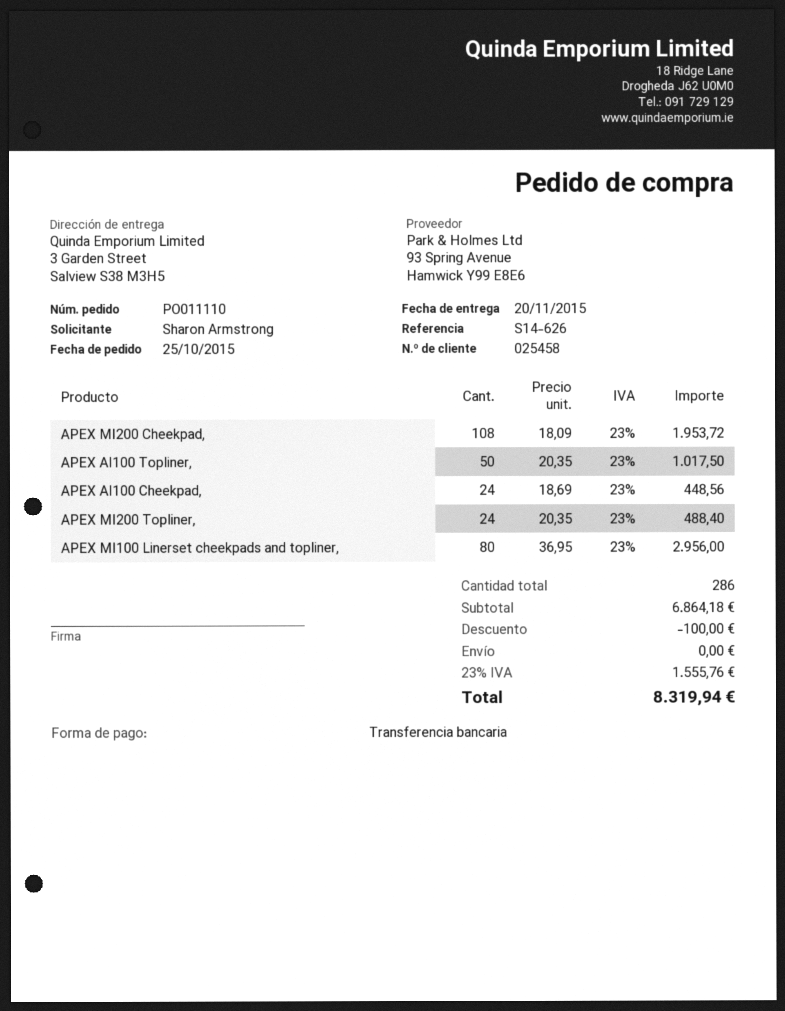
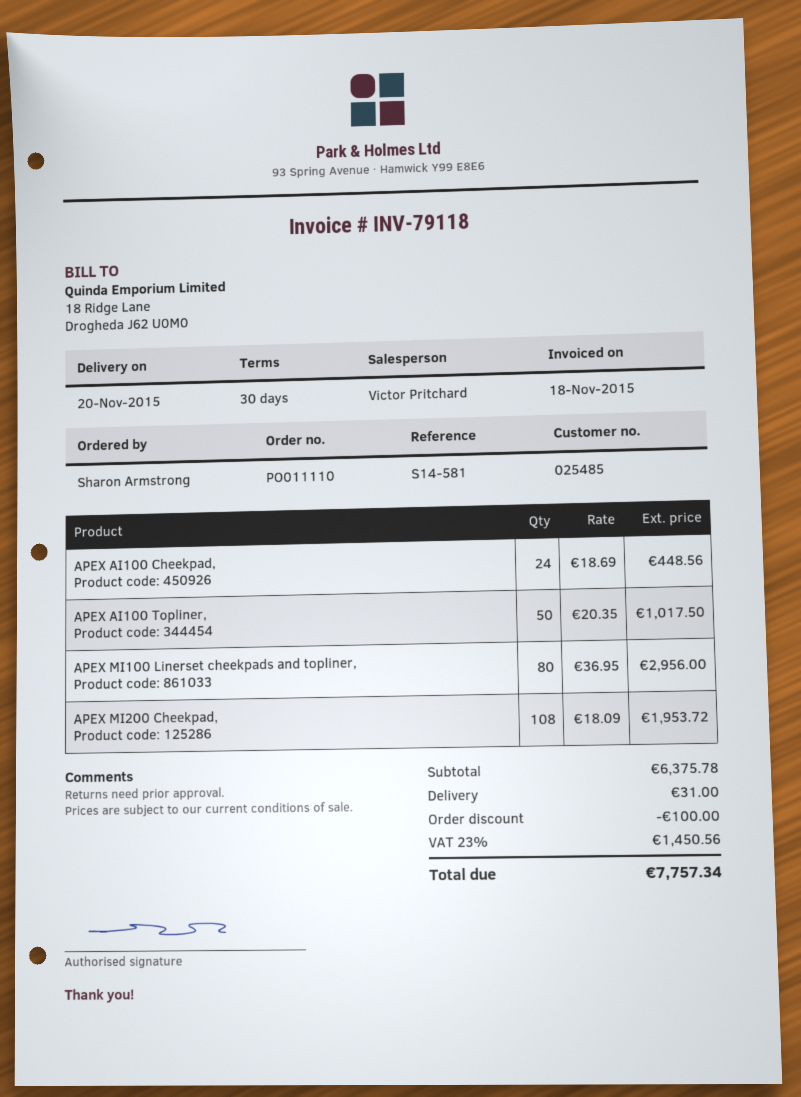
customer number: 025458 -> 025485
reference: S14-626 -> S14-581
APEX MI200 Topliner,: 24 x 20.35 = 488.40 -> none
subtotal: 6864.18 -> 6375.78
shipping: 0.00 -> 31.00
tax: 23% = 1555.76 -> 23% = 1450.56
total: 8319.94 -> 7757.34

